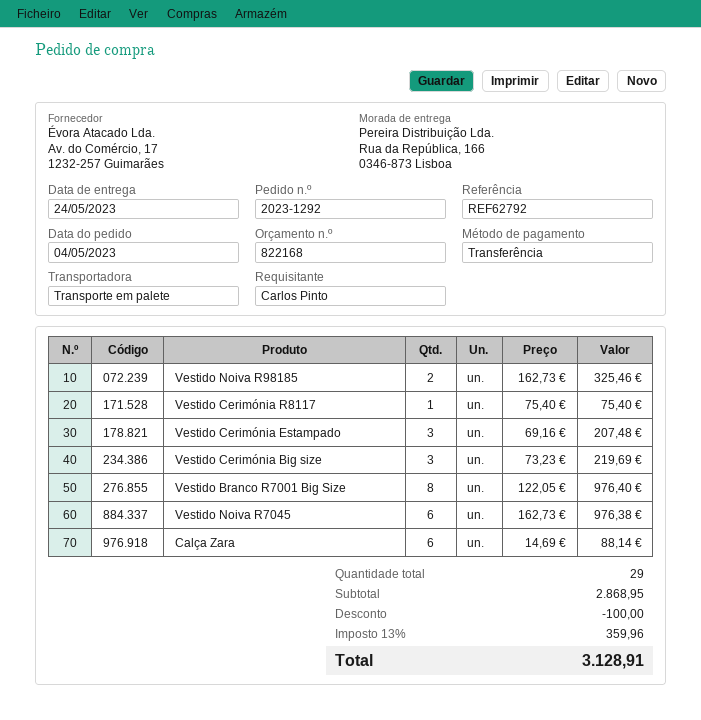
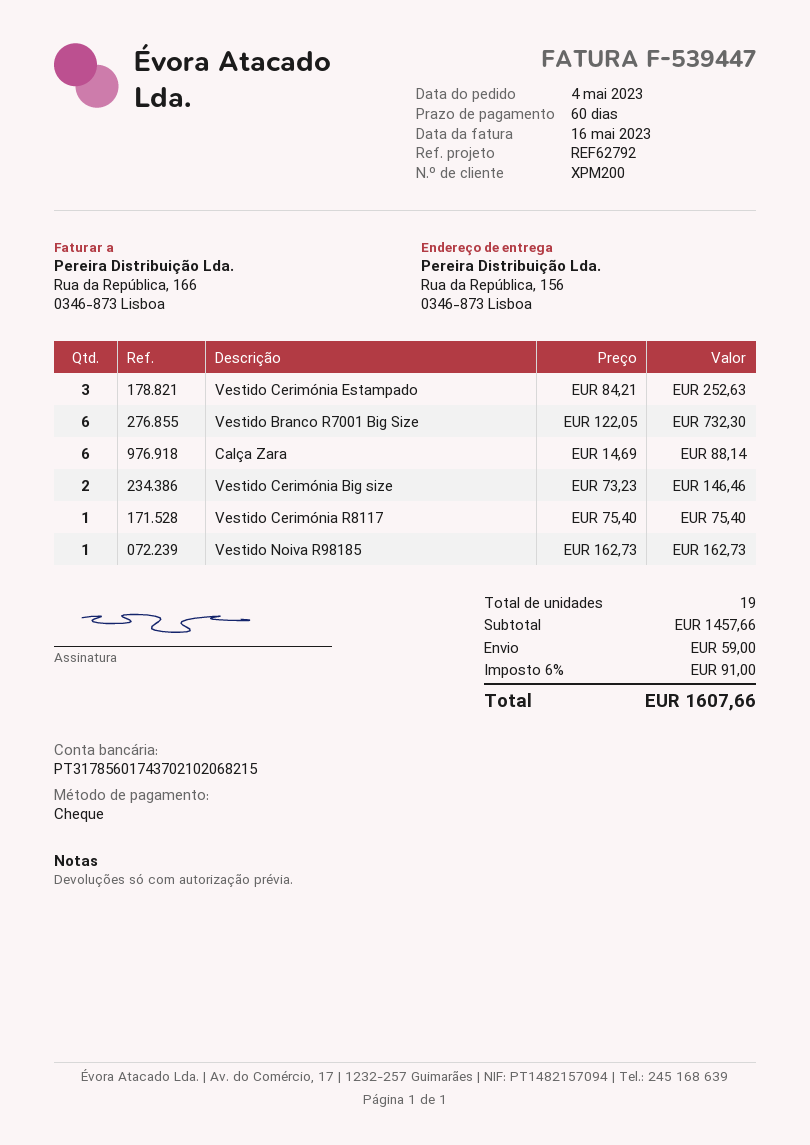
payment method: bank transfer -> cheque
ship to: Rua da República, 166, 0346-873 Lisboa -> Rua da República, 156, 0346-873 Lisboa
Vestido Noiva R98185: 2 x 162.73 = 325.46 -> 1 x 162.73 = 162.73
Vestido Cerimónia Estampado: 3 x 69.16 = 207.48 -> 3 x 84.21 = 252.63
Vestido Cerimónia Big size: 3 x 73.23 = 219.69 -> 2 x 73.23 = 146.46
Vestido Branco R7001 Big Size: 8 x 122.05 = 976.40 -> 6 x 122.05 = 732.30
Vestido Noiva R7045: 6 x 162.73 = 976.38 -> none
total quantity: 29 -> 19
subtotal: 2868.95 -> 1457.66
discount: 100.00 -> none
shipping: none -> 59.00
tax: 13% = 359.96 -> 6% = 91.00
total: 3128.91 -> 1607.66

